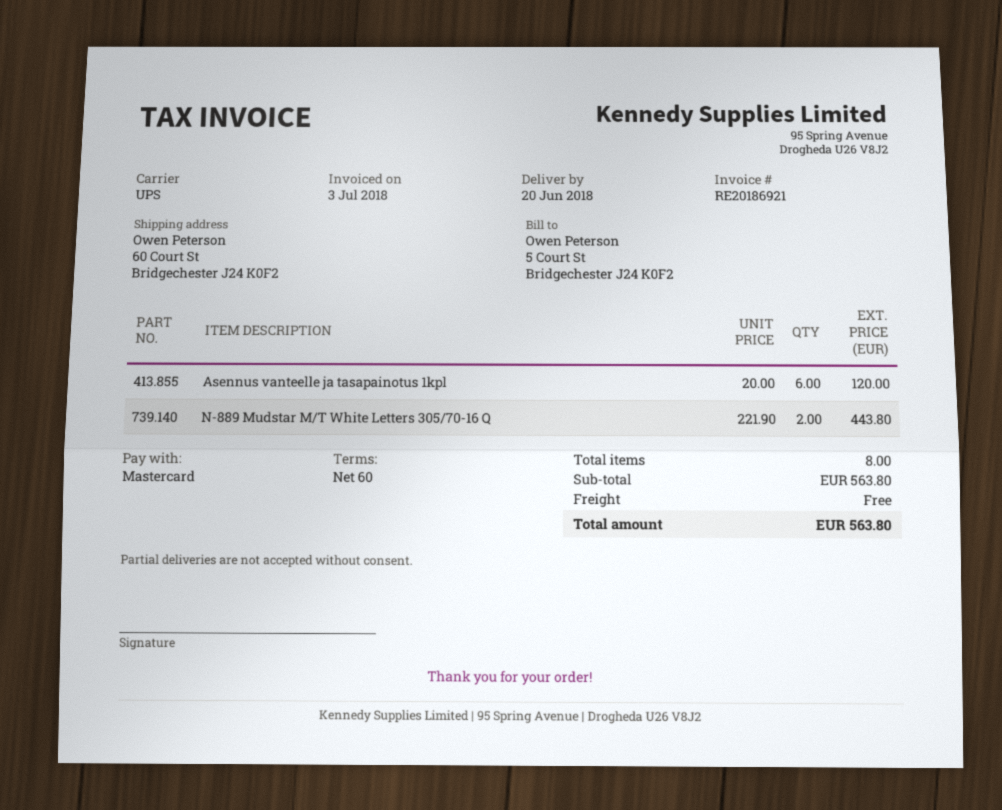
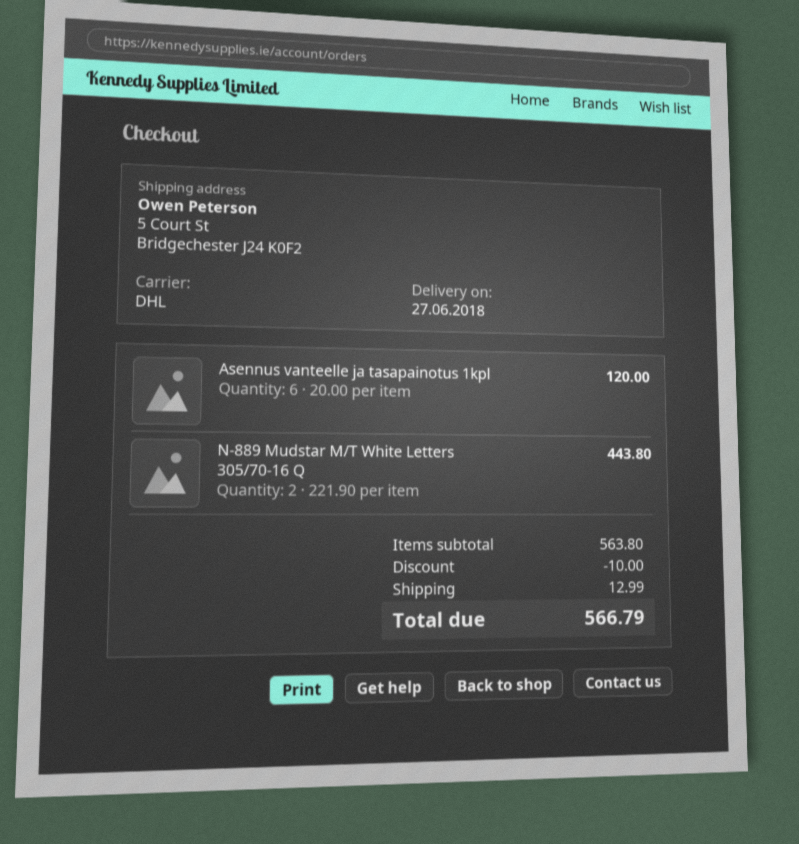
delivery date: 2018-06-20 -> 2018-06-27
shipping method: UPS -> DHL
ship to: 60 Court St, Bridgechester J24 K0F2 -> 5 Court St, Bridgechester J24 K0F2
discount: none -> 10.00
shipping: 0.00 -> 12.99
total: 563.80 -> 566.79

